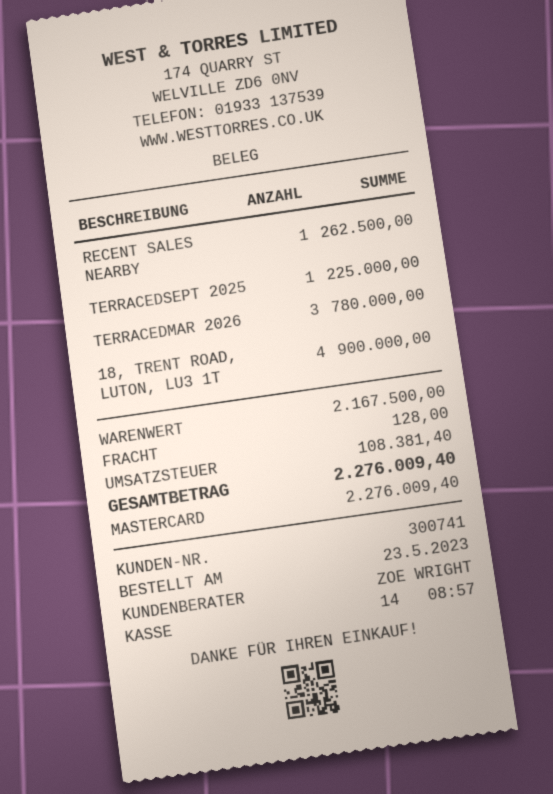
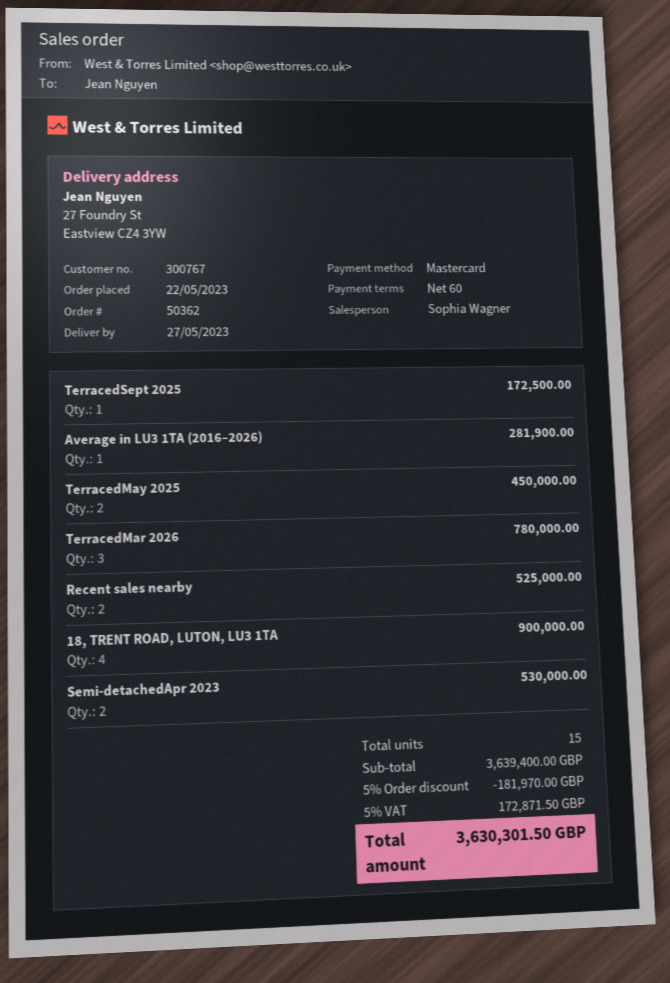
order date: 2023-05-23 -> 2023-05-22
customer number: 300741 -> 300767
sales rep: ZOE WRIGHT -> Sophia Wagner
RECENT SALES NEARBY: 1 for 262500.00 -> 2 for 525000.00
TERRACEDSEPT 2025: 1 for 225000.00 -> 1 for 172500.00
Average in LU3 1TA (2016–2026): none -> 1 for 281900.00
TerracedMay 2025: none -> 2 for 450000.00
Semi-detachedApr 2023: none -> 2 for 530000.00
subtotal: 2167500.00 -> 3639400.00
discount: none -> 5% = 181970.00
shipping: 128.00 -> none
tax: 108381.40 -> 172871.50
total: 2276009.40 -> 3630301.50

